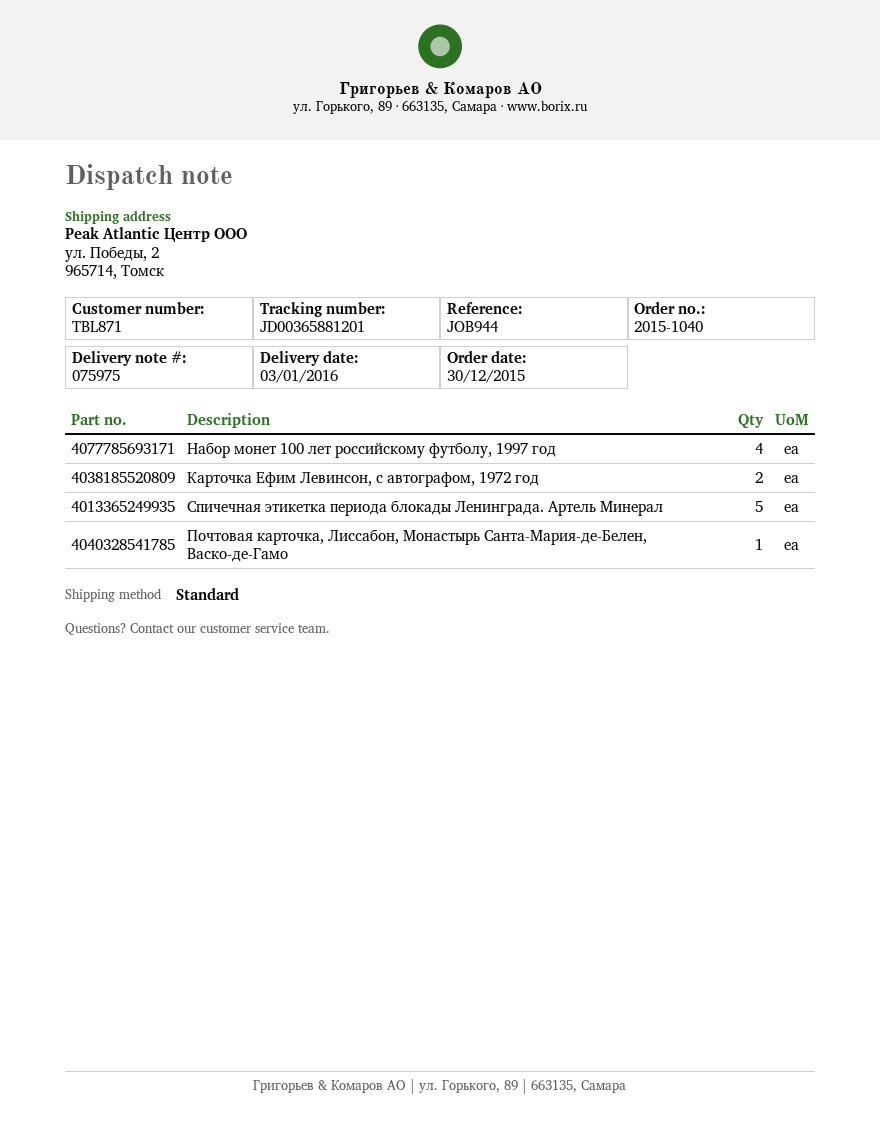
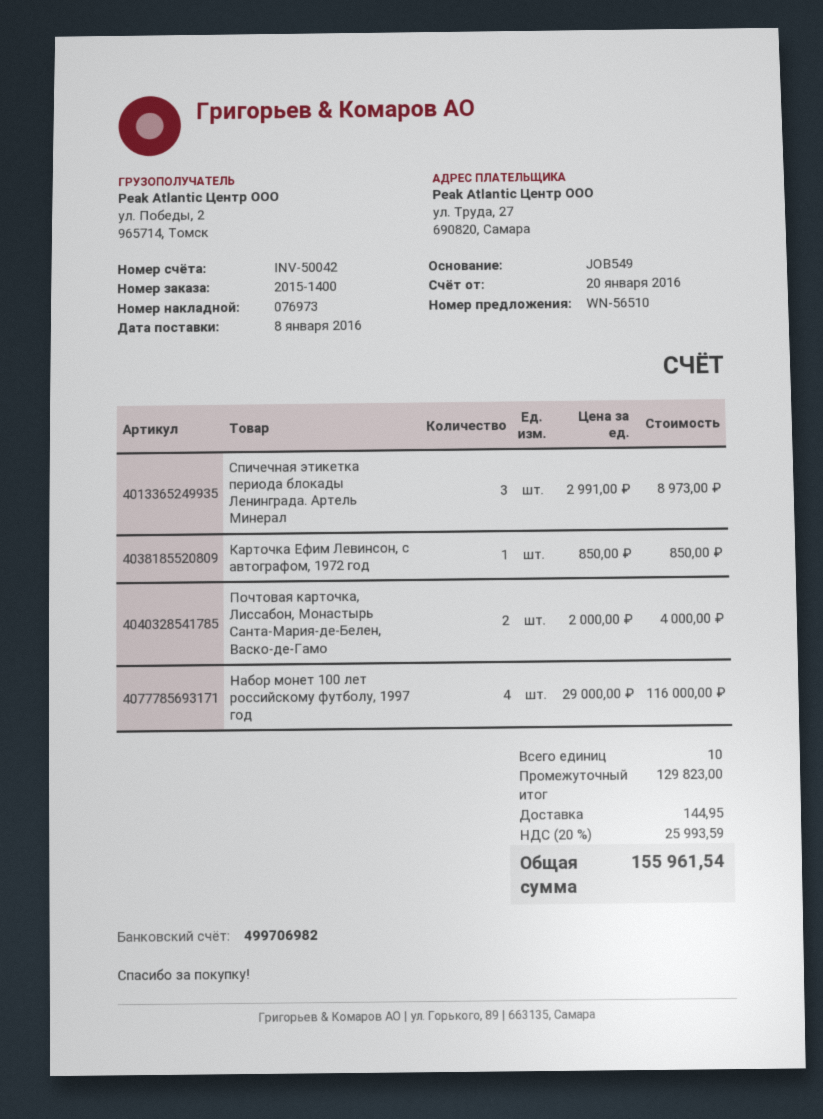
order number: 2015-1040 -> 2015-1400
delivery note number: 075975 -> 076973
delivery date: 2016-01-03 -> 2016-01-08
reference: JOB944 -> JOB549
Карточка Ефим Левинсон, с автографом, 1972 год: 2 -> 1
Спичечная этикетка периода блокады Ленинграда. Артель Минерал: 5 -> 3
Почтовая карточка, Лиссабон, Монастырь Санта-Мария-де-Белен, Васко-де-Гамо: 1 -> 2

